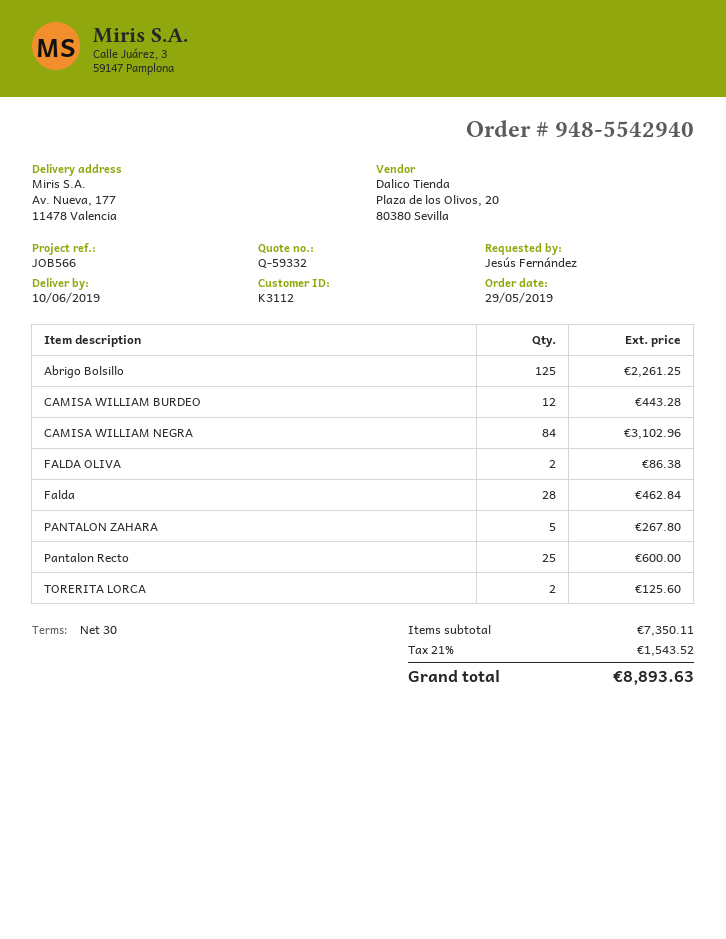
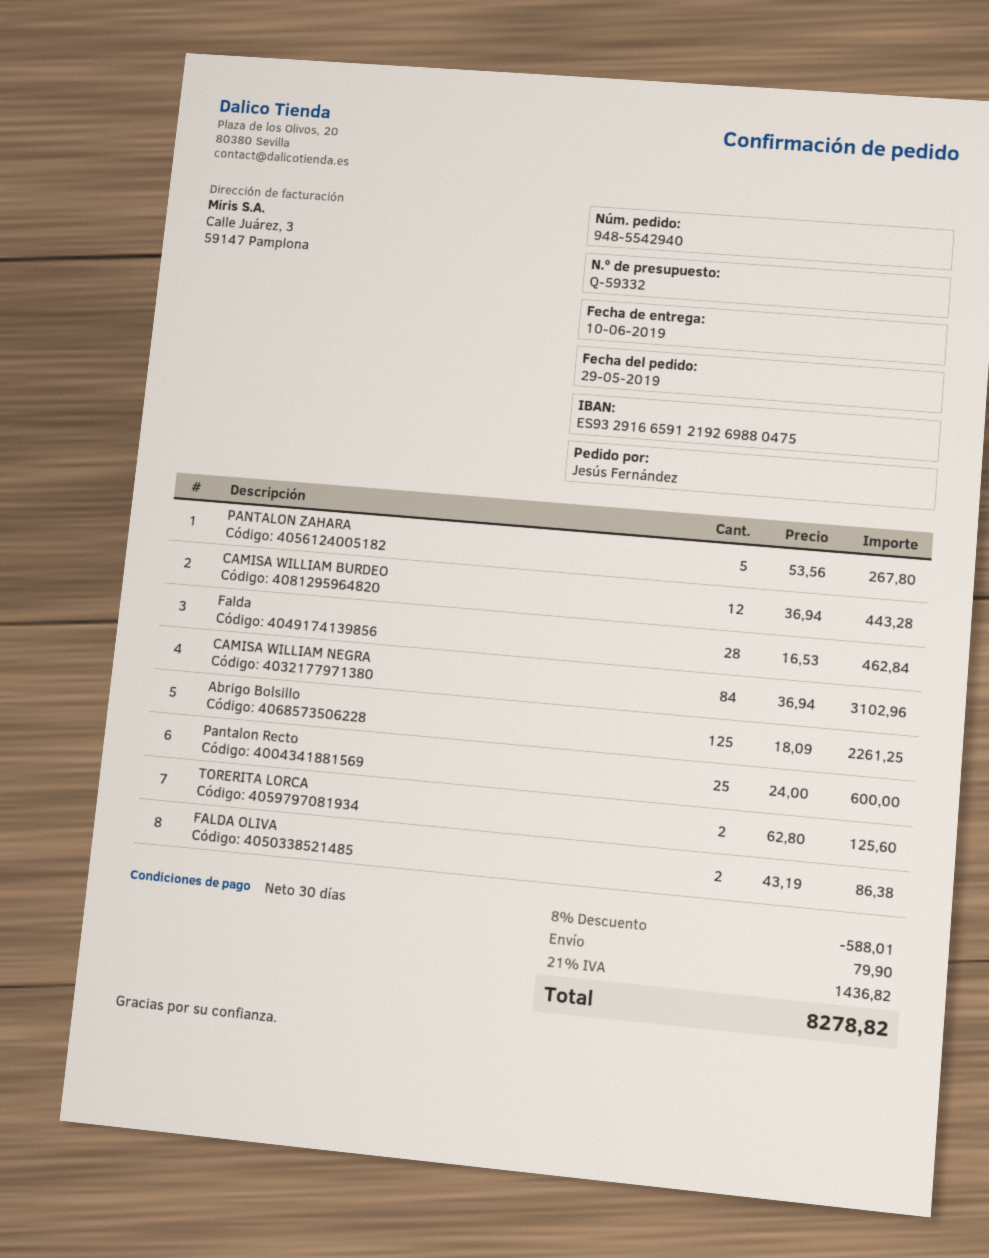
discount: none -> 8% = 588.01
shipping: none -> 79.90
tax: 21% = 1543.52 -> 21% = 1436.82
total: 8893.63 -> 8278.82

